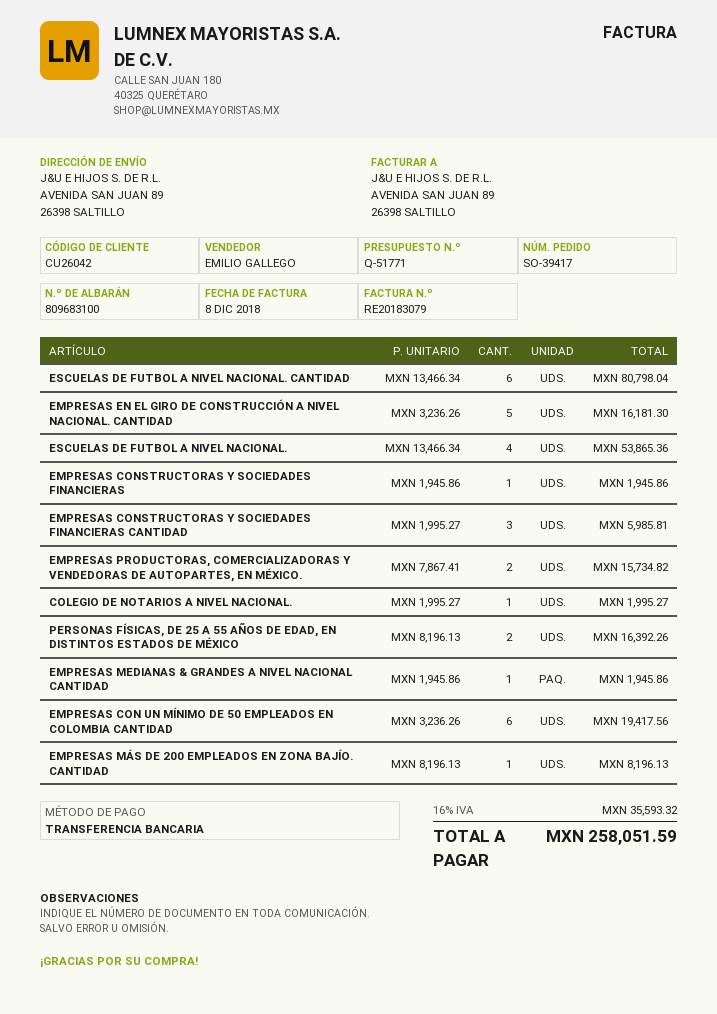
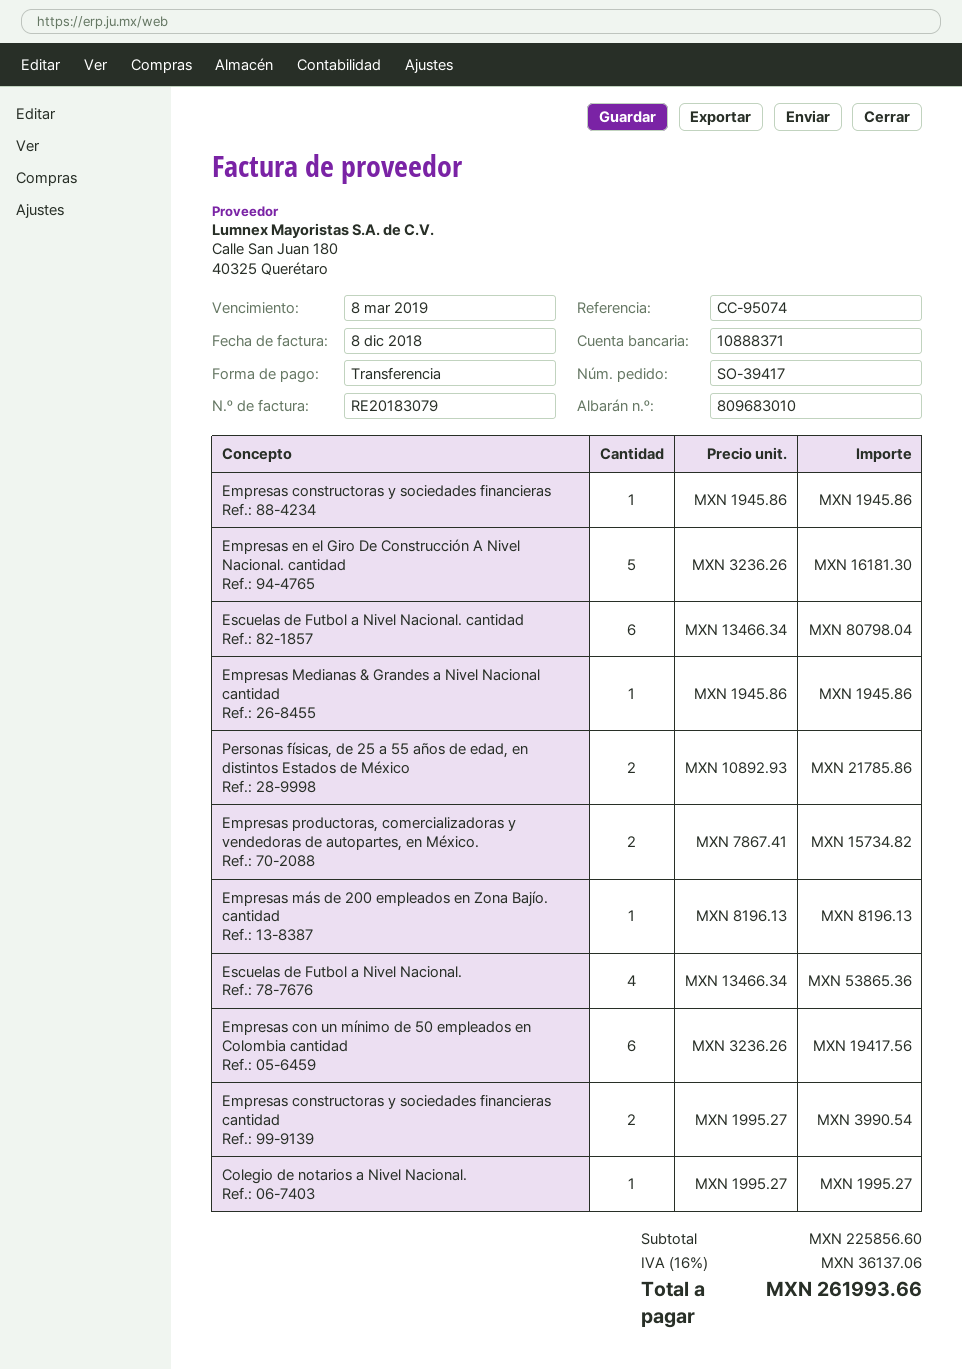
delivery note number: 809683100 -> 809683010
EMPRESAS CONSTRUCTORAS Y SOCIEDADES FINANCIERAS CANTIDAD: 3 x 1995.27 = 5985.81 -> 2 x 1995.27 = 3990.54
PERSONAS FÍSICAS, DE 25 A 55 AÑOS DE EDAD, EN DISTINTOS ESTADOS DE MÉXICO: 2 x 8196.13 = 16392.26 -> 2 x 10892.93 = 21785.86
tax: 16% = 35593.32 -> 16% = 36137.06
total: 258051.59 -> 261993.66

